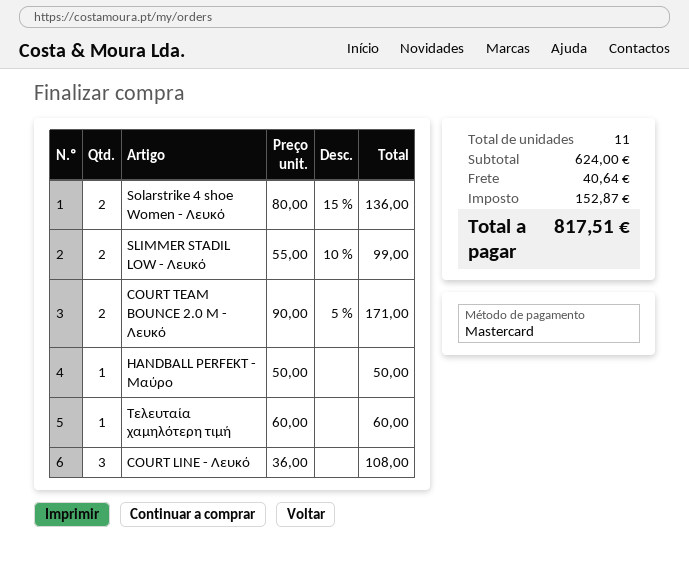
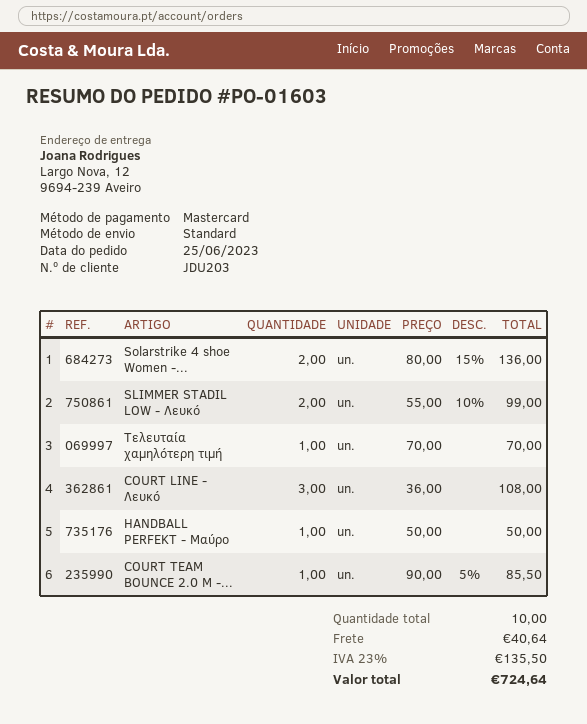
COURT TEAM BOUNCE 2.0 M - Λευκό: 2 x 90.00 - 5% = 171.00 -> 1 x 90.00 - 5% = 85.50
Τελευταία χαμηλότερη τιμή: 1 x 60.00 = 60.00 -> 1 x 70.00 = 70.00
total quantity: 11 -> 10
tax: 152.87 -> 135.50
total: 817.51 -> 724.64

